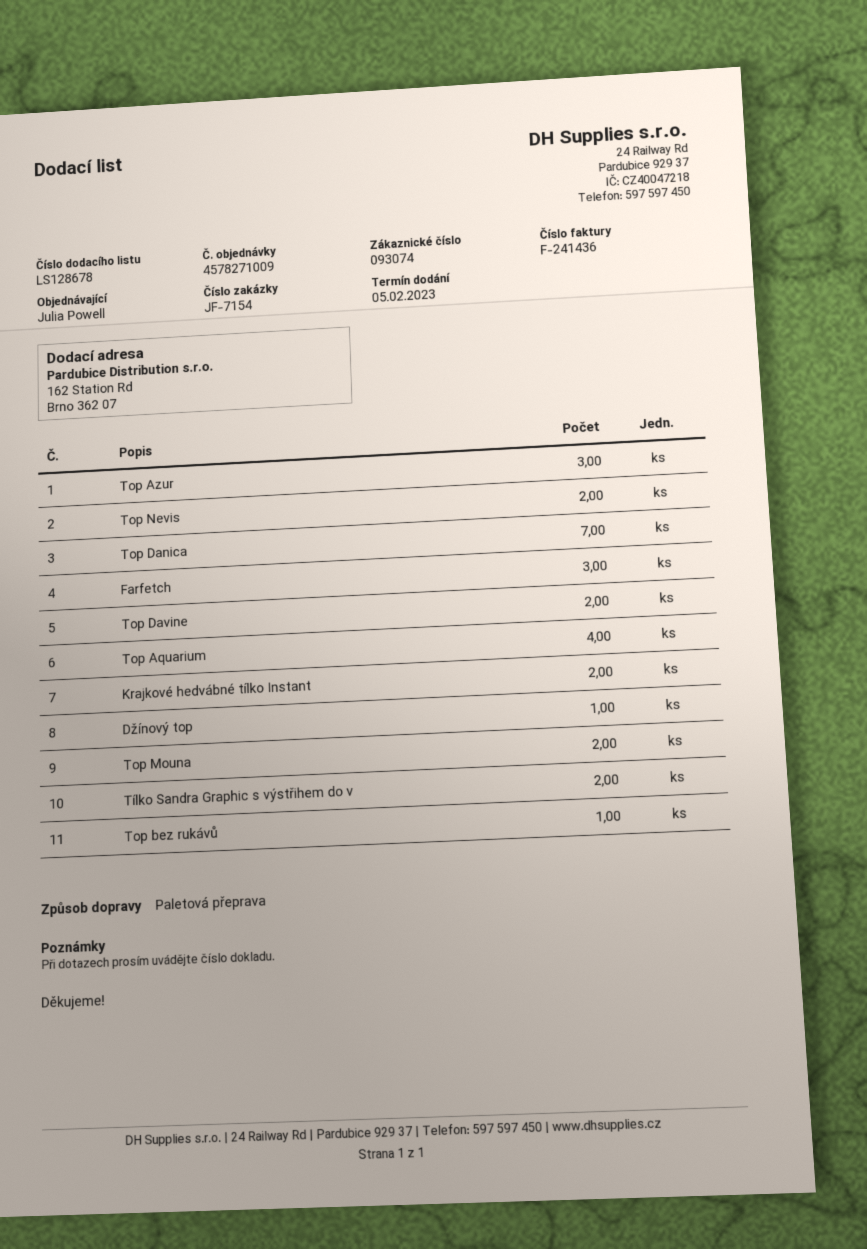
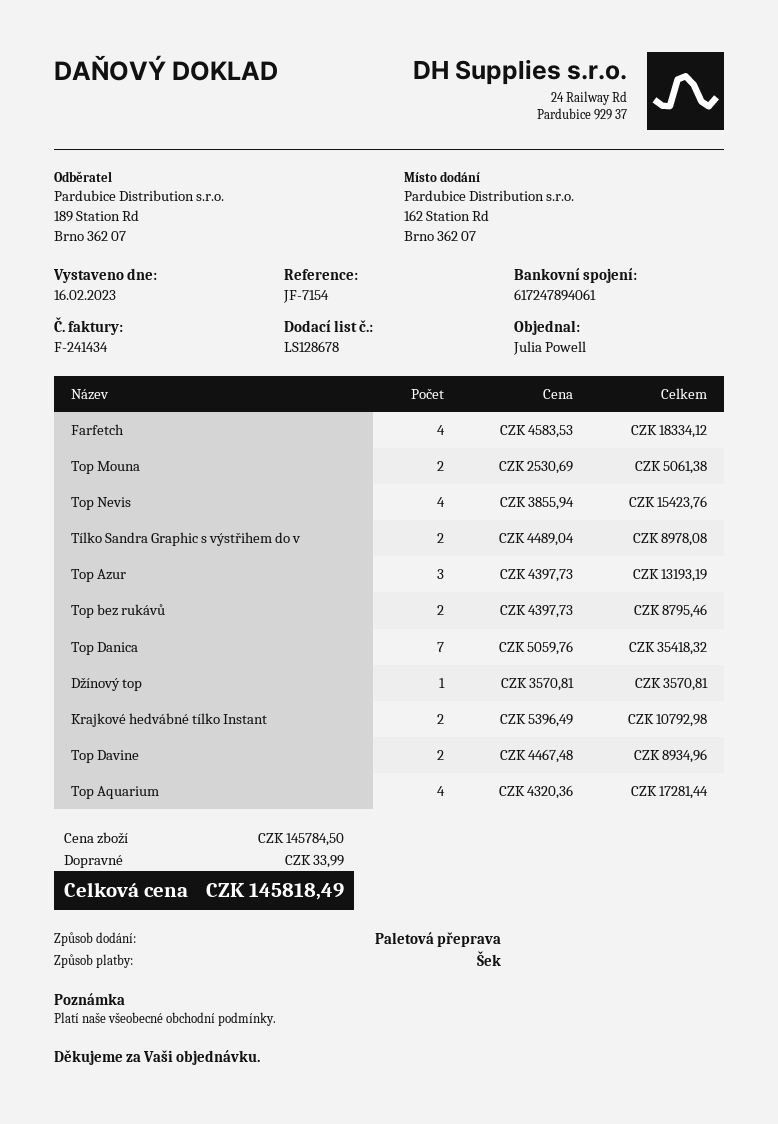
invoice number: F-241436 -> F-241434
Top Nevis: 2 -> 4
Farfetch: 3 -> 4
Top bez rukávů: 1 -> 2

